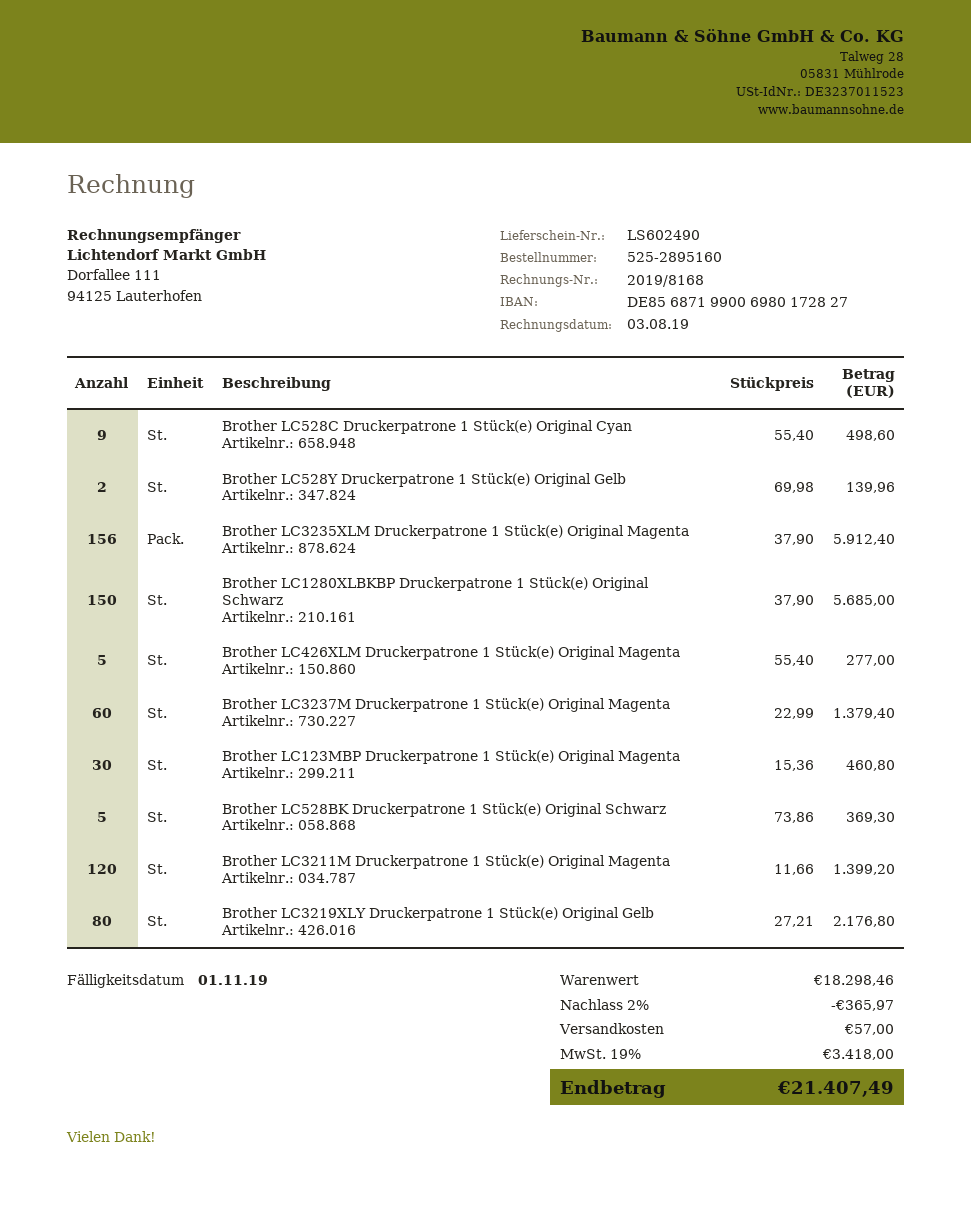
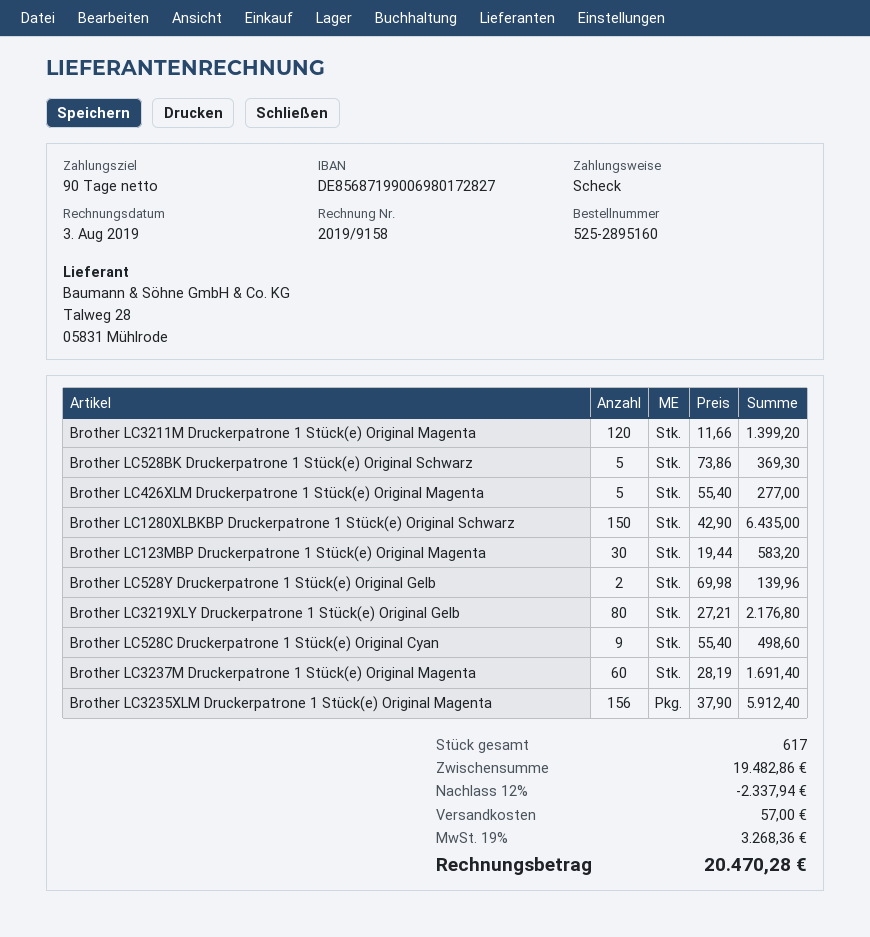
invoice number: 2019/8168 -> 2019/9158
Brother LC1280XLBKBP Druckerpatrone 1 Stück(e) Original Schwarz: 150 x 37.90 = 5685.00 -> 150 x 42.90 = 6435.00
Brother LC3237M Druckerpatrone 1 Stück(e) Original Magenta: 60 x 22.99 = 1379.40 -> 60 x 28.19 = 1691.40
Brother LC123MBP Druckerpatrone 1 Stück(e) Original Magenta: 30 x 15.36 = 460.80 -> 30 x 19.44 = 583.20
subtotal: 18298.46 -> 19482.86
discount: 2% = 365.97 -> 12% = 2337.94
tax: 19% = 3418.00 -> 19% = 3268.36
total: 21407.49 -> 20470.28

